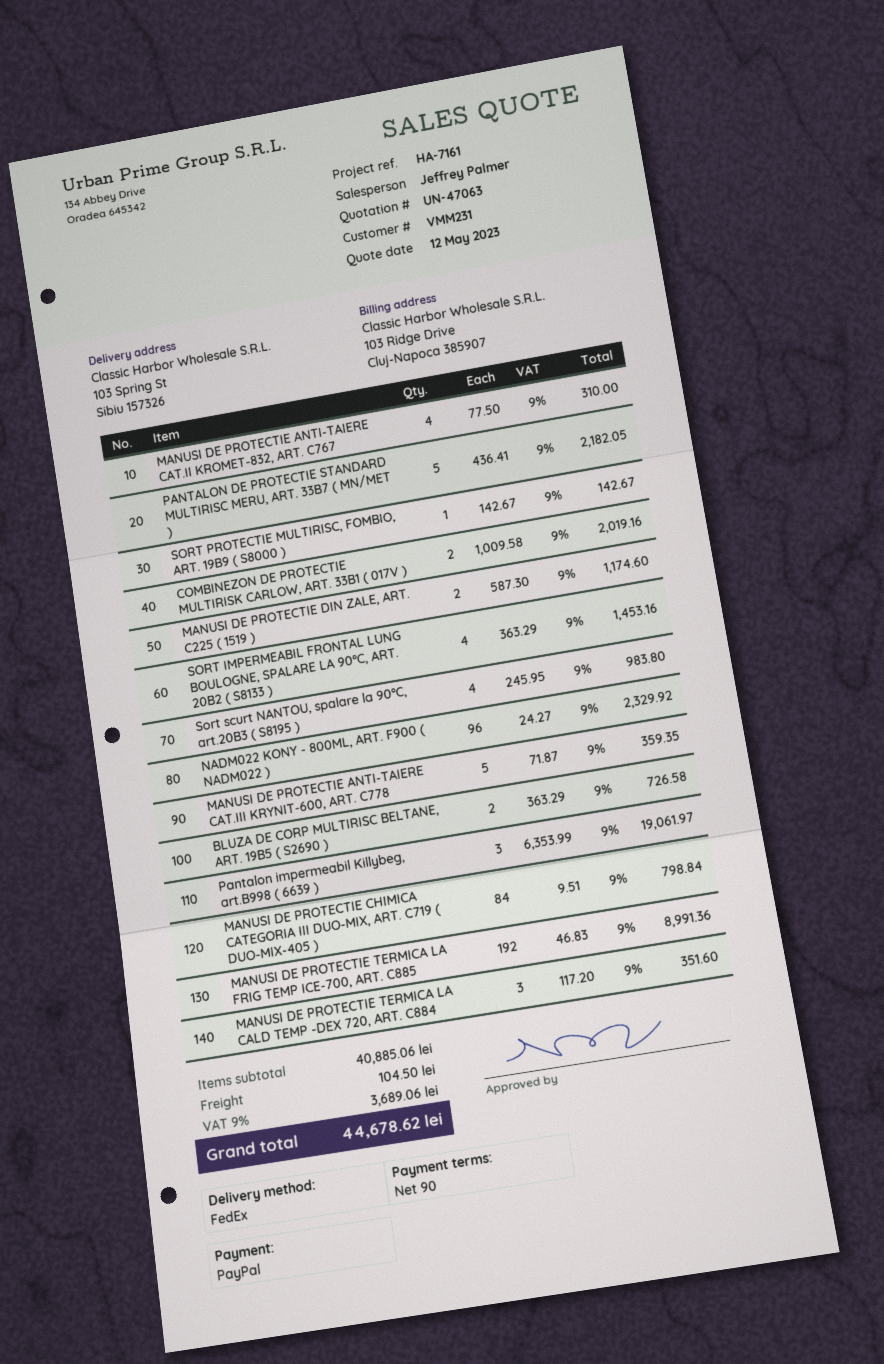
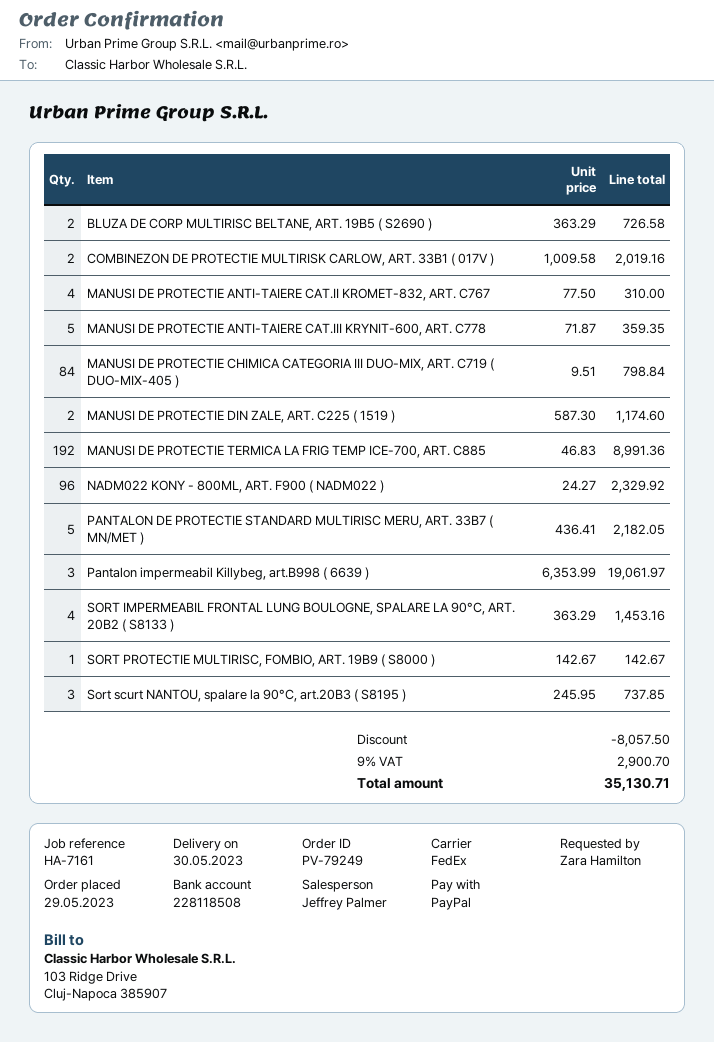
Sort scurt NANTOU, spalare la 90°C, art.20B3 ( S8195 ): 4 x 245.95 = 983.80 -> 3 x 245.95 = 737.85
MANUSI DE PROTECTIE TERMICA LA CALD TEMP -DEX 720, ART. C884: 3 x 117.20 = 351.60 -> none
discount: none -> 8057.50
shipping: 104.50 -> none
tax: 9% = 3689.06 -> 9% = 2900.70
total: 44678.62 -> 35130.71

